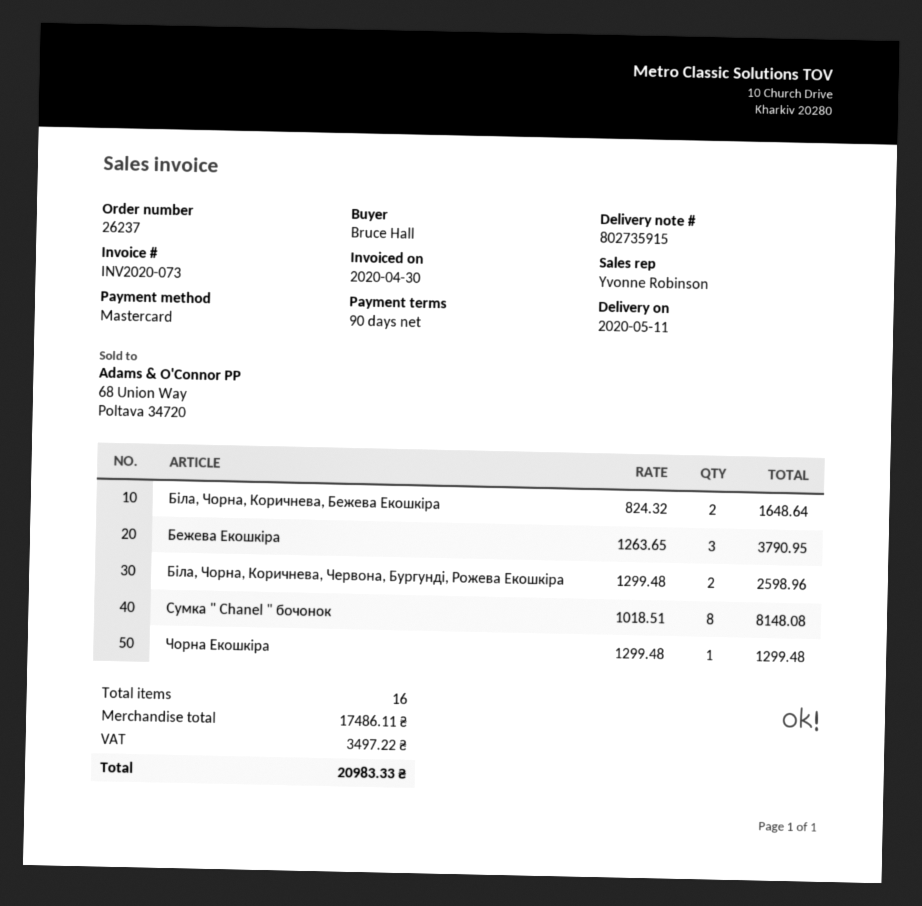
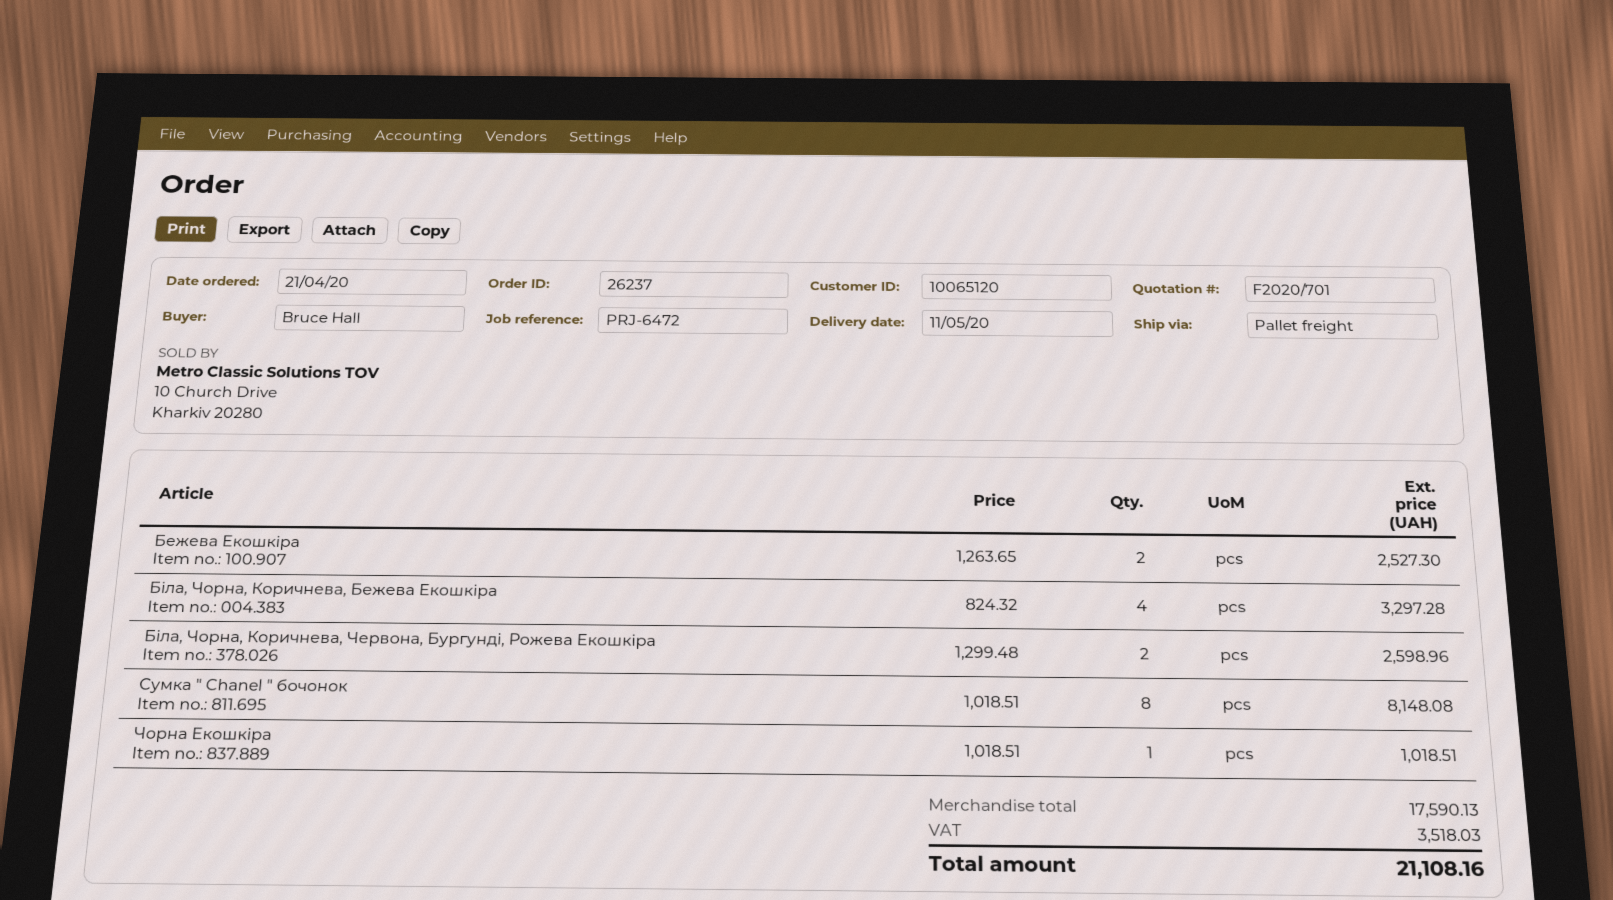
Біла, Чорна, Коричнева, Бежева Екошкіра: 2 x 824.32 = 1648.64 -> 4 x 824.32 = 3297.28
Бежева Екошкіра: 3 x 1263.65 = 3790.95 -> 2 x 1263.65 = 2527.30
Чорна Екошкіра: 1 x 1299.48 = 1299.48 -> 1 x 1018.51 = 1018.51
subtotal: 17486.11 -> 17590.13
tax: 3497.22 -> 3518.03
total: 20983.33 -> 21108.16

